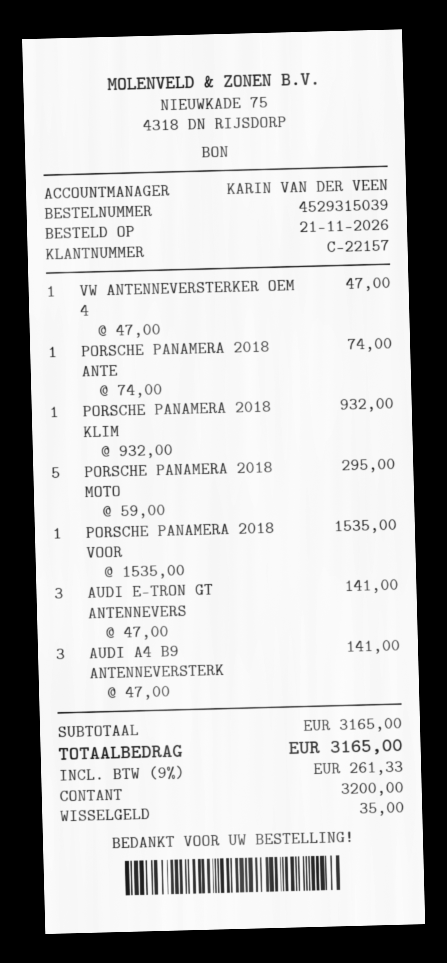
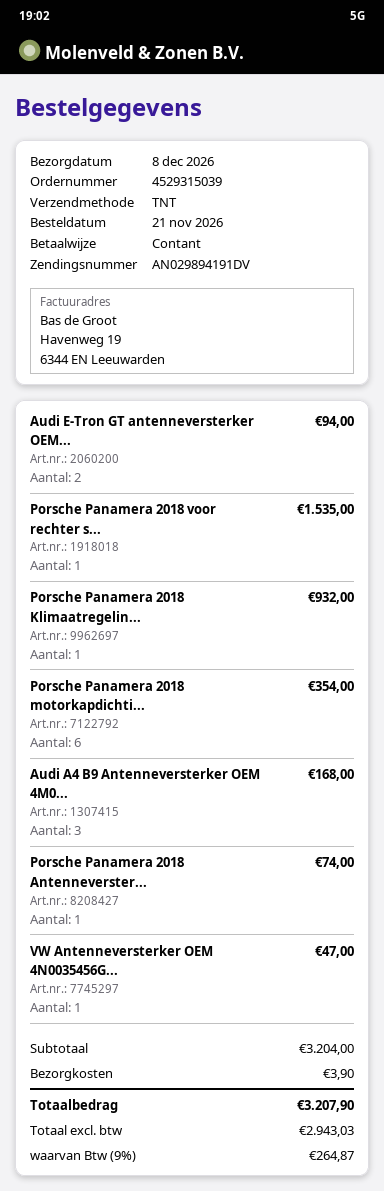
PORSCHE PANAMERA 2018 MOTO: 5 for 295.00 -> 6 for 354.00
AUDI E-TRON GT ANTENNEVERS: 3 for 141.00 -> 2 for 94.00
AUDI A4 B9 ANTENNEVERSTERK: 3 for 141.00 -> 3 for 168.00
subtotal: 3165.00 -> 3204.00
shipping: none -> 3.90
tax: 9% = 261.33 -> 9% = 264.87
total: 3165.00 -> 3207.90

